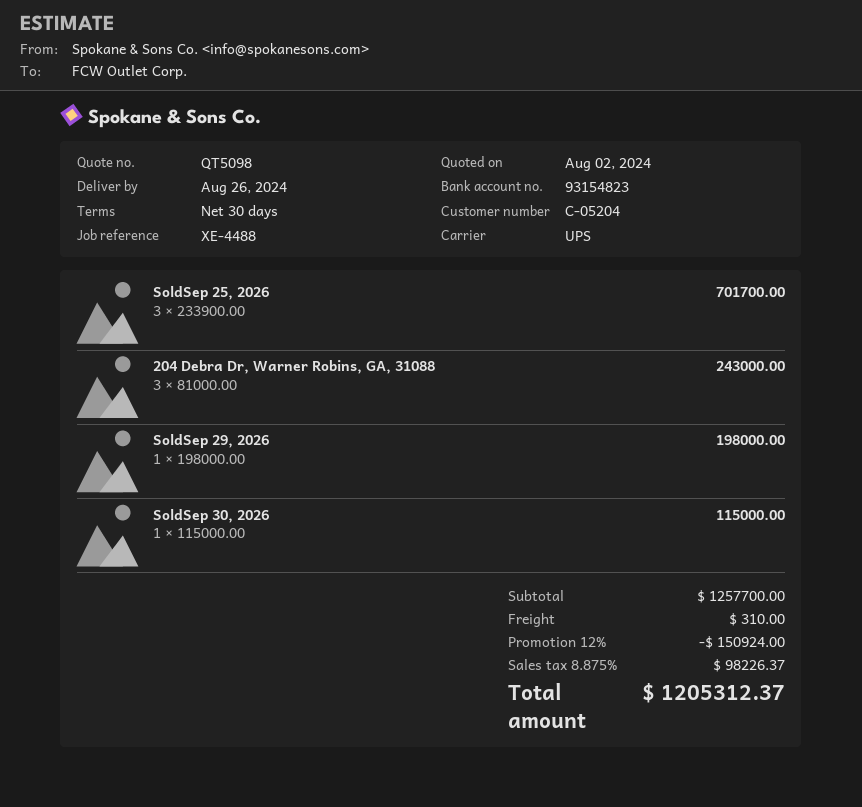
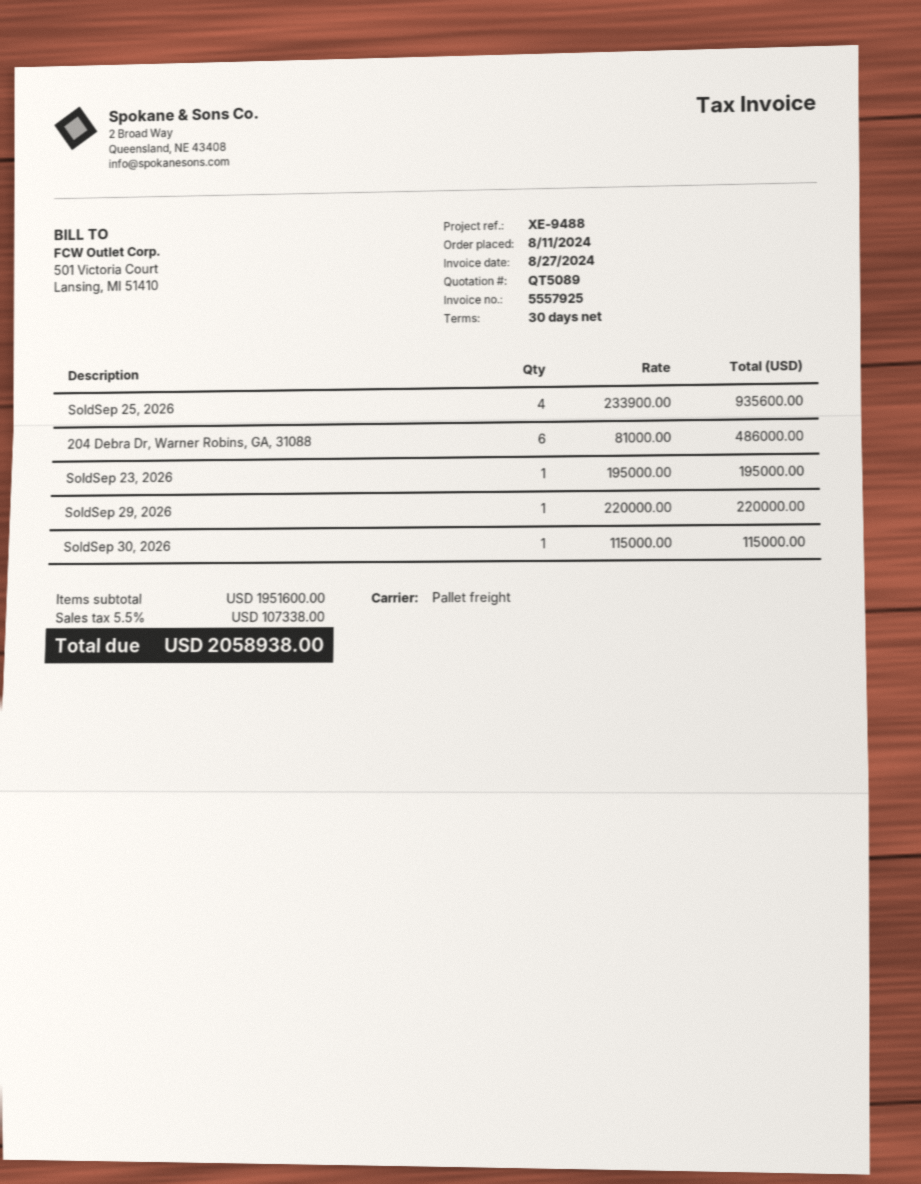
quote number: QT5098 -> QT5089
reference: XE-4488 -> XE-9488
shipping method: UPS -> pallet freight
SoldSep 25, 2026: 3 x 233900.00 = 701700.00 -> 4 x 233900.00 = 935600.00
204 Debra Dr, Warner Robins, GA, 31088: 3 x 81000.00 = 243000.00 -> 6 x 81000.00 = 486000.00
SoldSep 29, 2026: 1 x 198000.00 = 198000.00 -> 1 x 220000.00 = 220000.00
SoldSep 23, 2026: none -> 1 x 195000.00 = 195000.00
subtotal: 1257700.00 -> 1951600.00
discount: 12% = 150924.00 -> none
shipping: 310.00 -> none
tax: 8.875% = 98226.37 -> 5.5% = 107338.00
total: 1205312.37 -> 2058938.00

